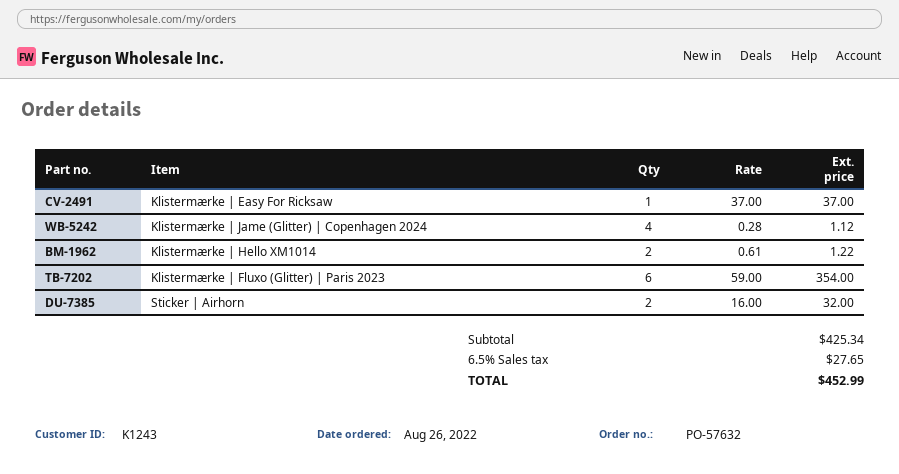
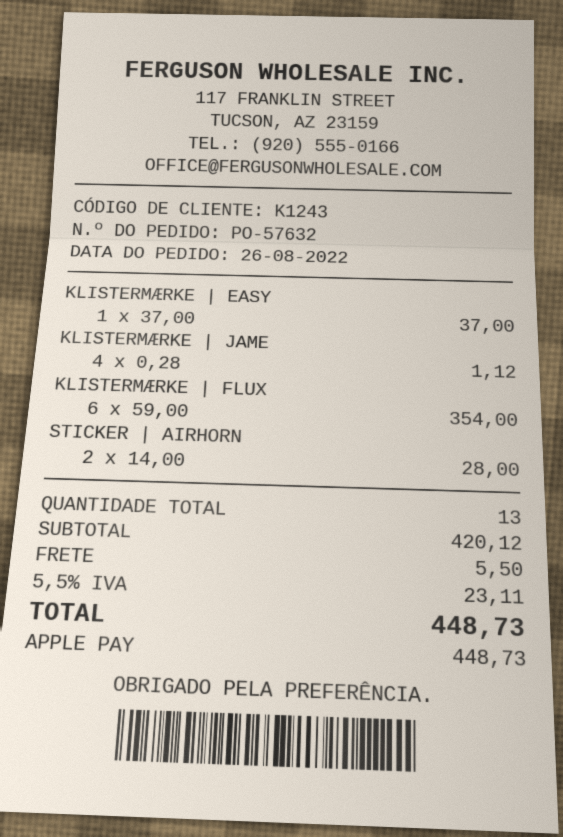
Klistermærke | Hello XM1014: 2 x 0.61 = 1.22 -> none
Sticker | Airhorn: 2 x 16.00 = 32.00 -> 2 x 14.00 = 28.00
subtotal: 425.34 -> 420.12
shipping: none -> 5.50
tax: 6.5% = 27.65 -> 5.5% = 23.11
total: 452.99 -> 448.73

